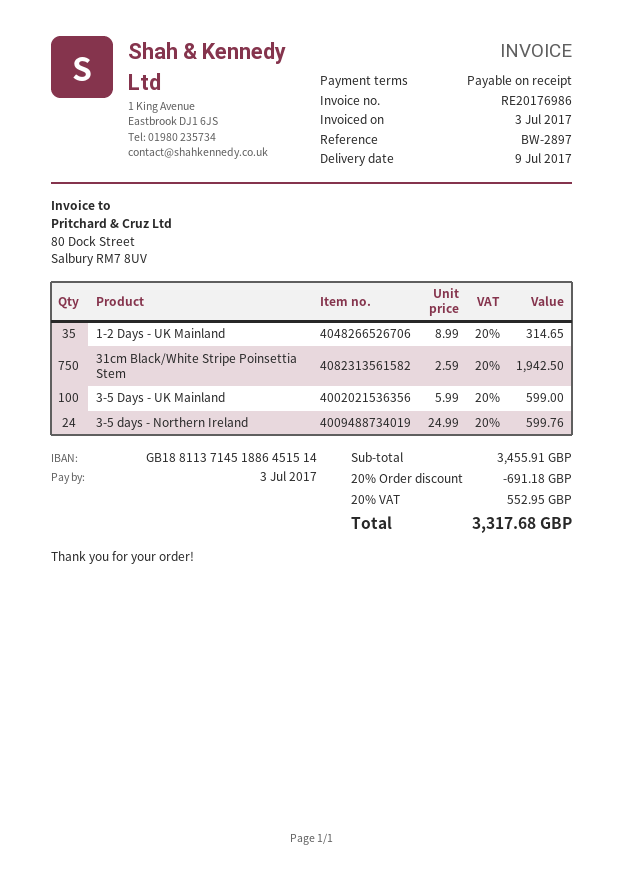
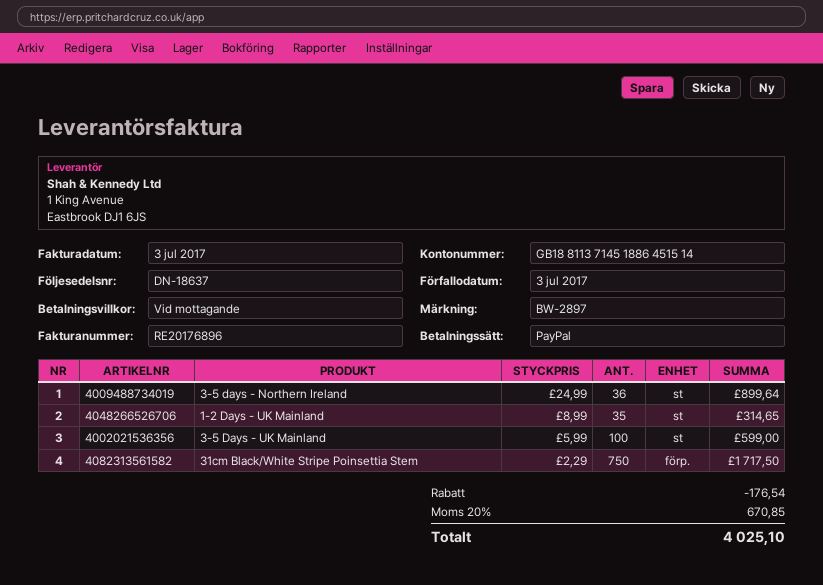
invoice number: RE20176986 -> RE20176896
31cm Black/White Stripe Poinsettia Stem: 750 x 2.59 = 1942.50 -> 750 x 2.29 = 1717.50
3-5 days - Northern Ireland: 24 x 24.99 = 599.76 -> 36 x 24.99 = 899.64
discount: 691.18 -> 176.54
tax: 20% = 552.95 -> 20% = 670.85
total: 3317.68 -> 4025.10

